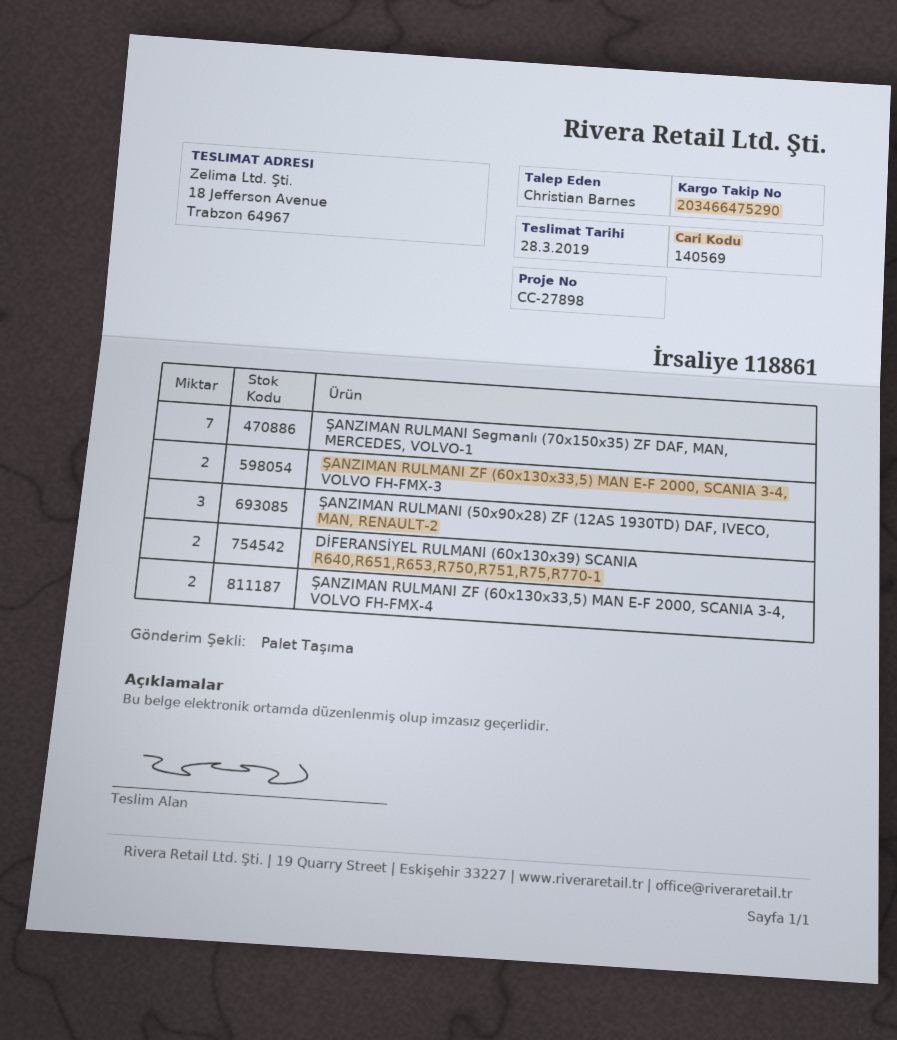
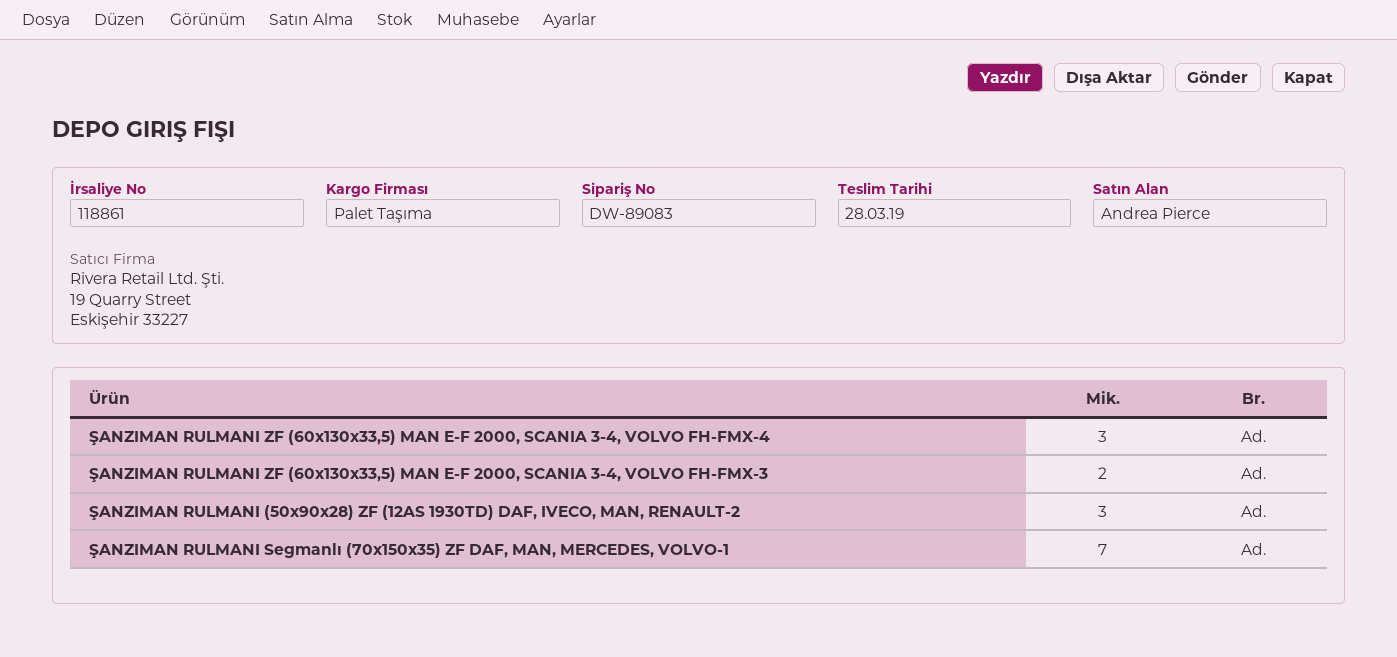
ordered by: Christian Barnes -> Andrea Pierce
DİFERANSİYEL RULMANI (60x130x39) SCANIA R640,R651,R653,R750,R751,R75,R770-1: 2 -> none
ŞANZIMAN RULMANI ZF (60x130x33,5) MAN E-F 2000, SCANIA 3-4, VOLVO FH-FMX-4: 2 -> 3

